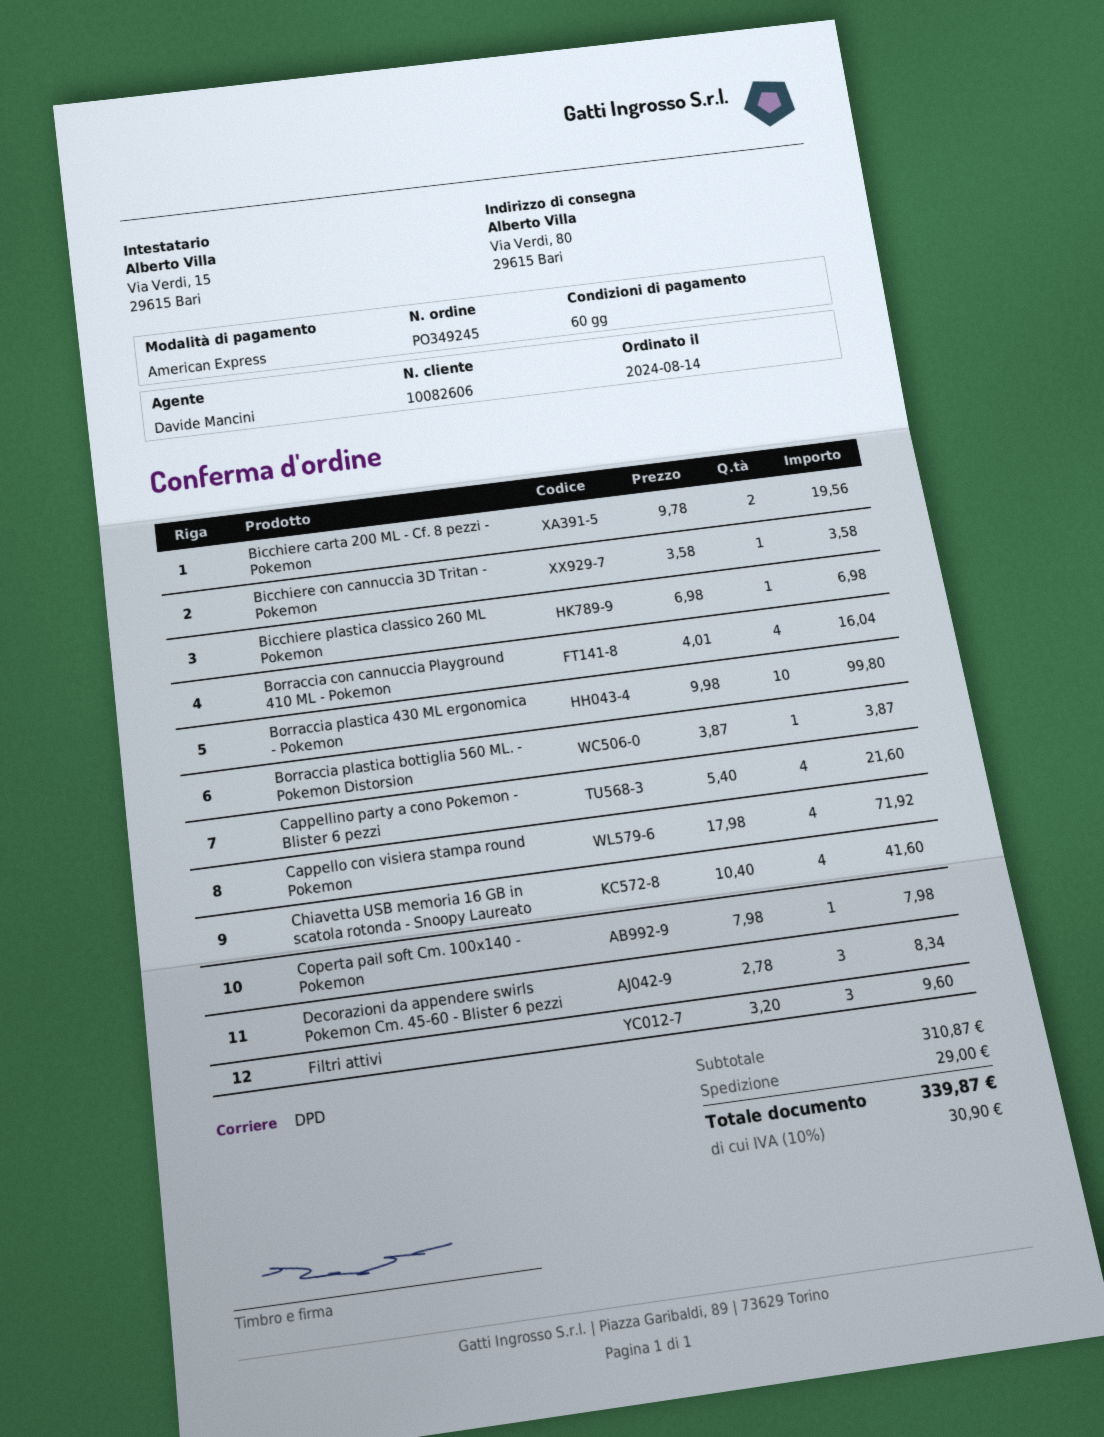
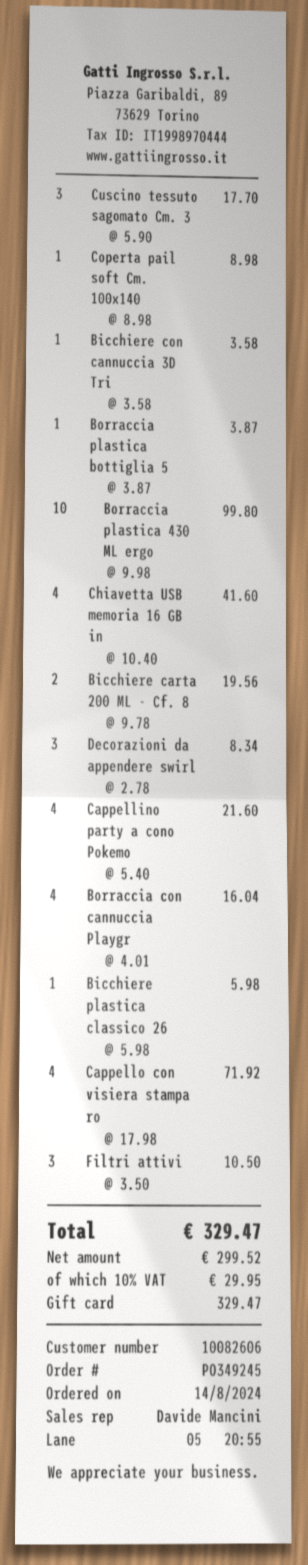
payment method: American Express -> gift card
Bicchiere plastica classico 260 ML Pokemon: 1 x 6.98 = 6.98 -> 1 x 5.98 = 5.98
Coperta pail soft Cm. 100x140 - Pokemon: 1 x 7.98 = 7.98 -> 1 x 8.98 = 8.98
Filtri attivi: 3 x 3.20 = 9.60 -> 3 x 3.50 = 10.50
Cuscino tessuto sagomato Cm. 3: none -> 3 x 5.90 = 17.70
shipping: 29.00 -> none
tax: 10% = 30.90 -> 10% = 29.95
total: 339.87 -> 329.47

